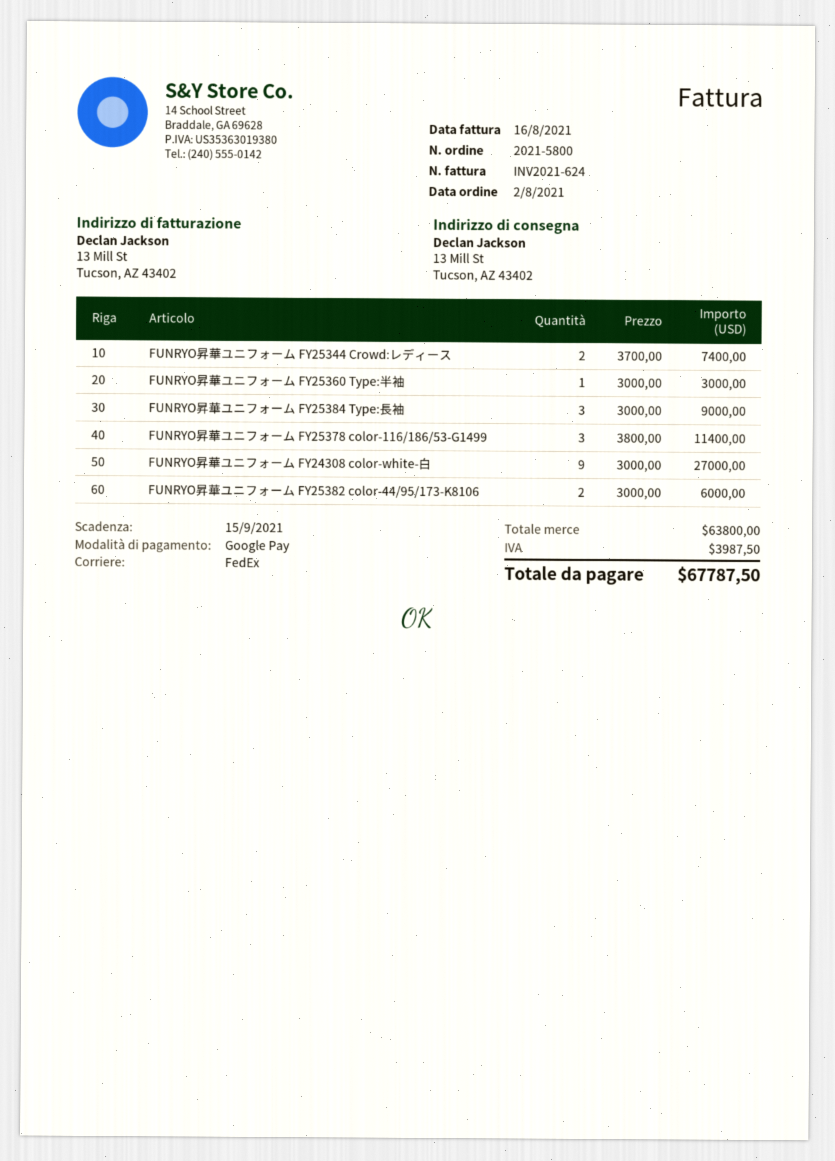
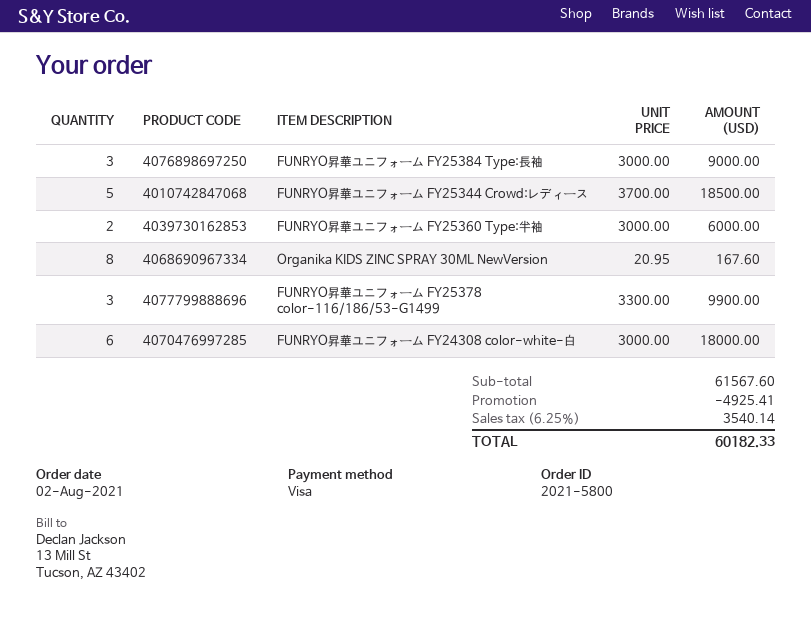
payment method: Google Pay -> Visa
FUNRYO昇華ユニフォーム FY25344 Crowd:レディース: 2 x 3700.00 = 7400.00 -> 5 x 3700.00 = 18500.00
FUNRYO昇華ユニフォーム FY25360 Type:半袖: 1 x 3000.00 = 3000.00 -> 2 x 3000.00 = 6000.00
FUNRYO昇華ユニフォーム FY25378 color-116/186/53-G1499: 3 x 3800.00 = 11400.00 -> 3 x 3300.00 = 9900.00
FUNRYO昇華ユニフォーム FY24308 color-white-白: 9 x 3000.00 = 27000.00 -> 6 x 3000.00 = 18000.00
FUNRYO昇華ユニフォーム FY25382 color-44/95/173-K8106: 2 x 3000.00 = 6000.00 -> none
Organika KIDS ZINC SPRAY 30ML NewVersion: none -> 8 x 20.95 = 167.60
subtotal: 63800.00 -> 61567.60
discount: none -> 4925.41
tax: 3987.50 -> 3540.14
total: 67787.50 -> 60182.33

